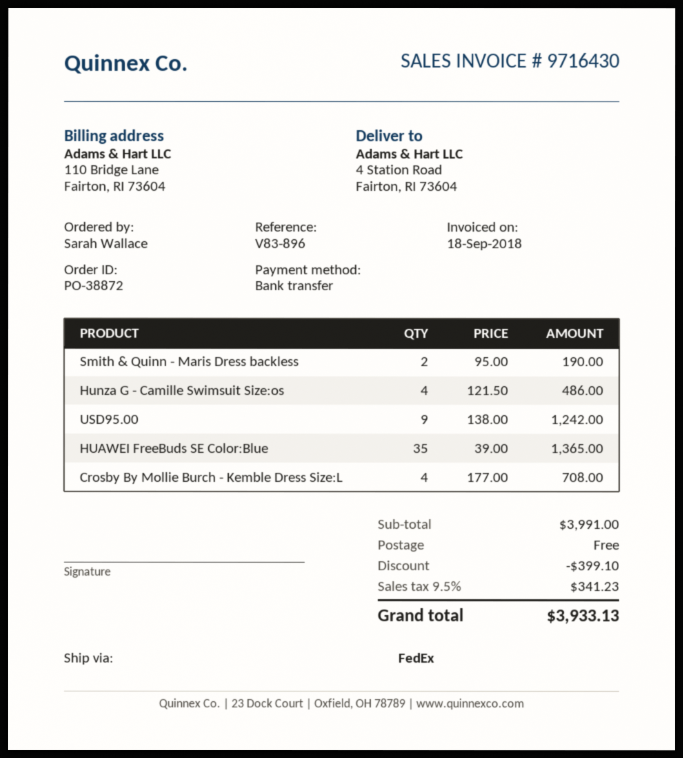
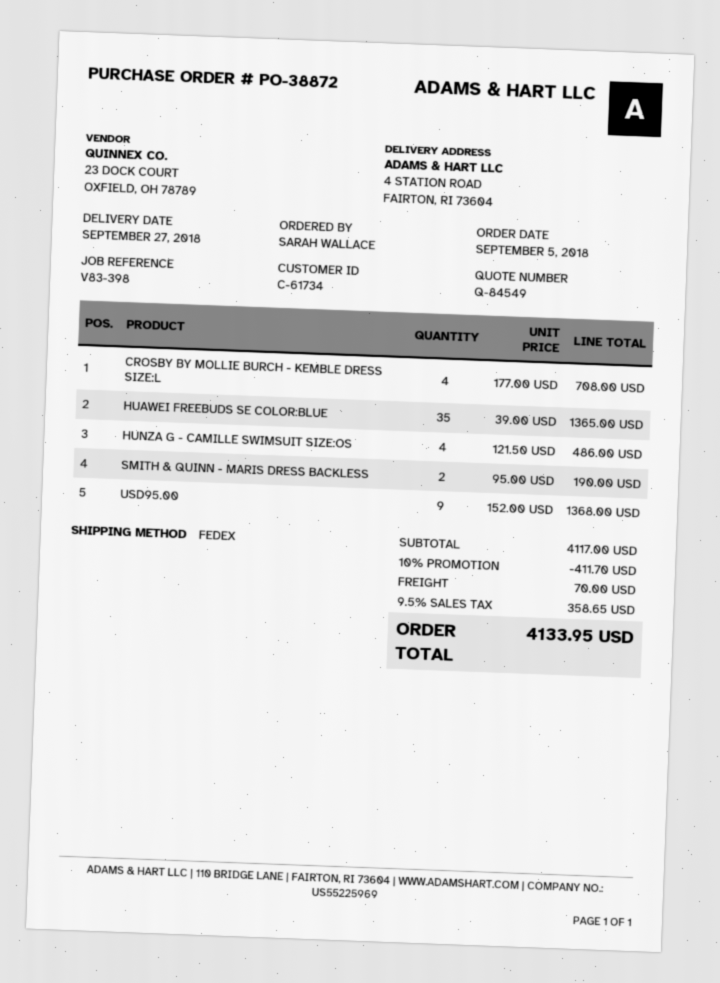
reference: V83-896 -> V83-398
USD95.00: 9 x 138.00 = 1242.00 -> 9 x 152.00 = 1368.00
subtotal: 3991.00 -> 4117.00
discount: 399.10 -> 411.70
shipping: 0.00 -> 70.00
tax: 9.5% = 341.23 -> 9.5% = 358.65
total: 3933.13 -> 4133.95

